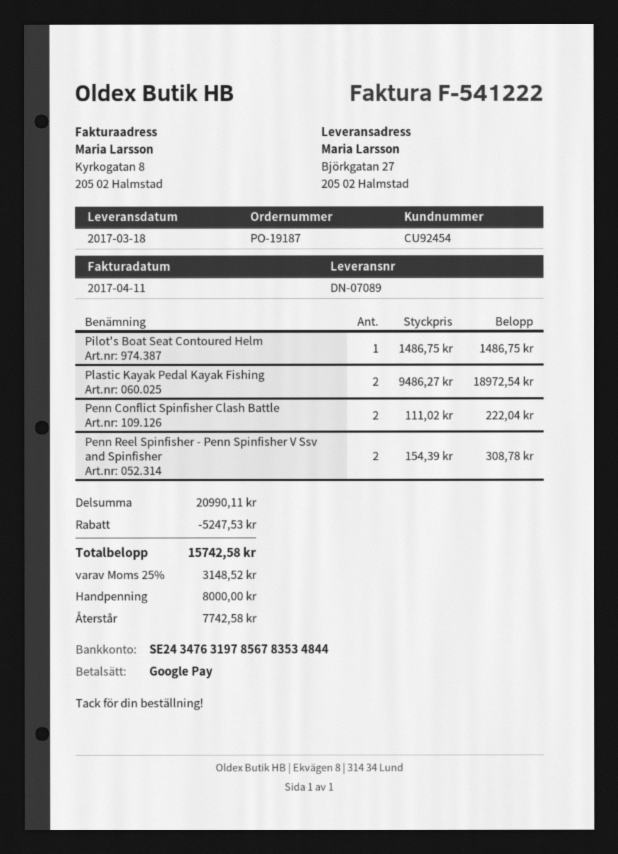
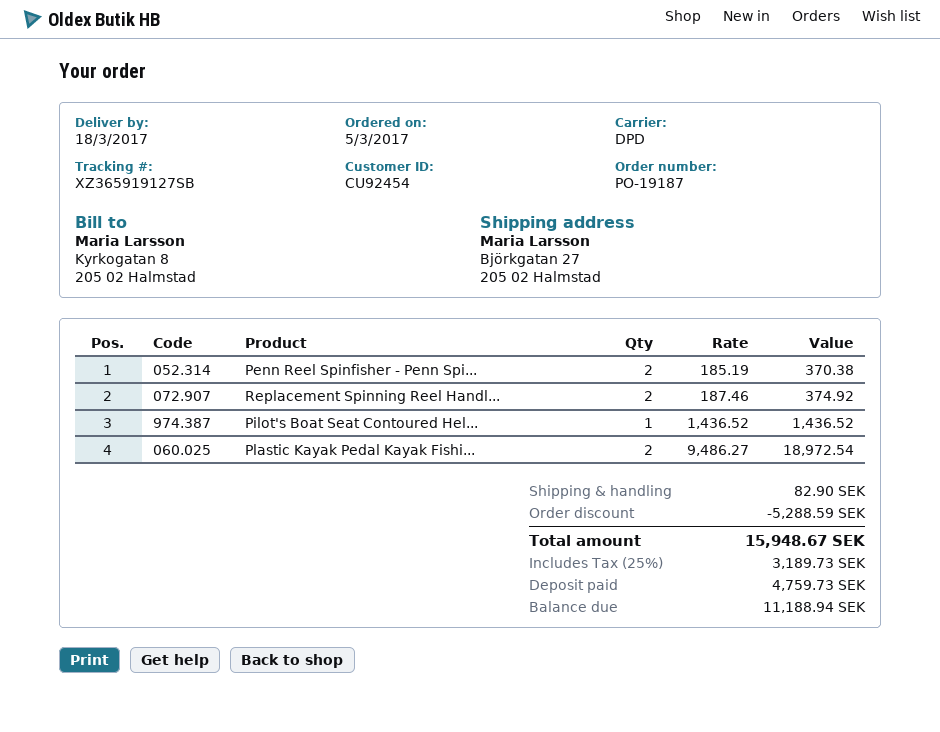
Pilot's Boat Seat Contoured Helm: 1 x 1486.75 = 1486.75 -> 1 x 1436.52 = 1436.52
Penn Conflict Spinfisher Clash Battle: 2 x 111.02 = 222.04 -> none
Penn Reel Spinfisher - Penn Spinfisher V Ssv and Spinfisher: 2 x 154.39 = 308.78 -> 2 x 185.19 = 370.38
Replacement Spinning Reel Handl...: none -> 2 x 187.46 = 374.92
discount: 5247.53 -> 5288.59
shipping: none -> 82.90
tax: 25% = 3148.52 -> 25% = 3189.73
total: 15742.58 -> 15948.67
deposit: 8000.00 -> 4759.73
balance: 7742.58 -> 11188.94

